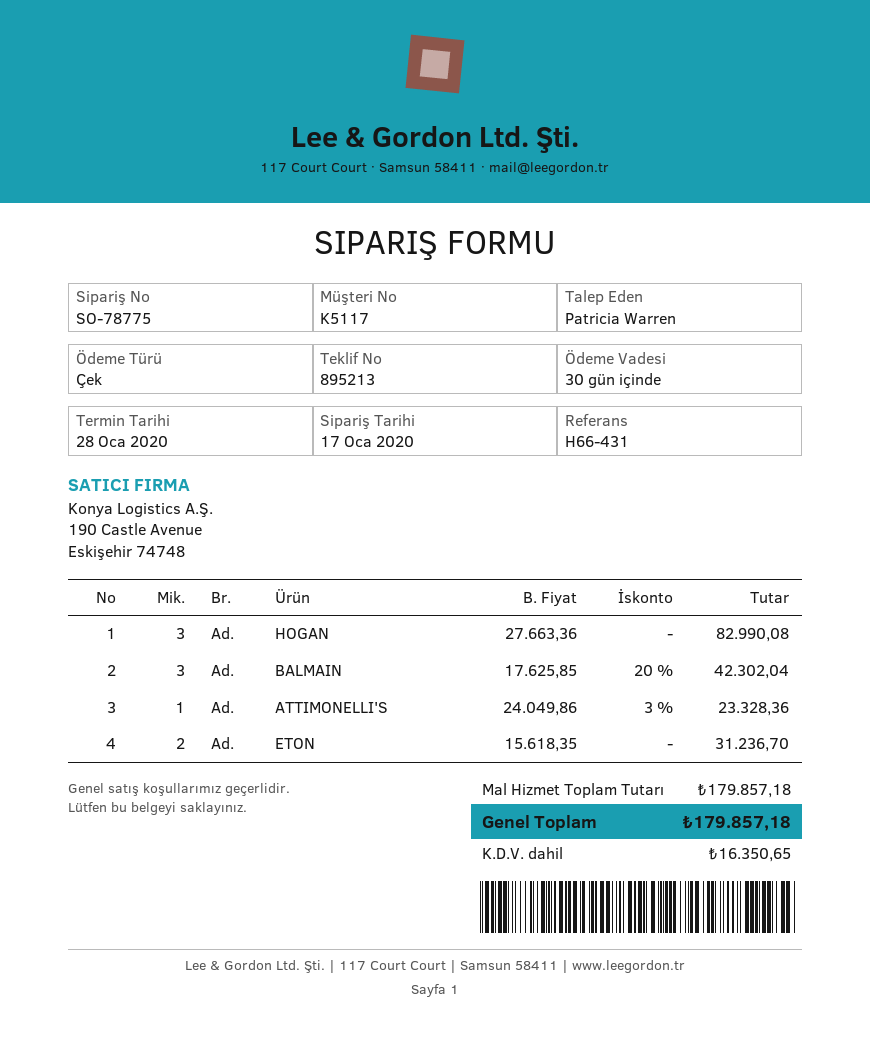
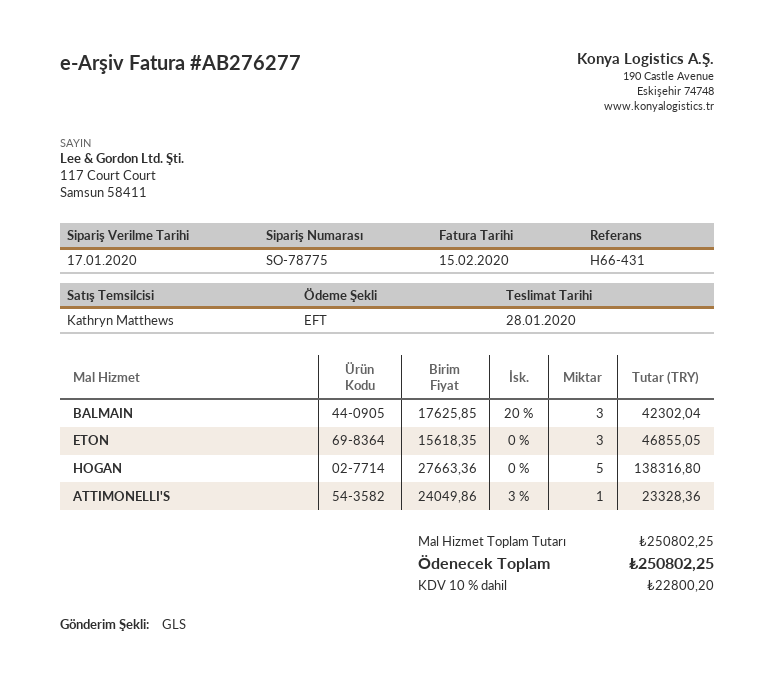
payment method: cheque -> bank transfer
HOGAN: 3 x 27663.36 = 82990.08 -> 5 x 27663.36 = 138316.80
ETON: 2 x 15618.35 = 31236.70 -> 3 x 15618.35 = 46855.05
subtotal: 179857.18 -> 250802.25
tax: 16350.65 -> 22800.20
total: 179857.18 -> 250802.25

